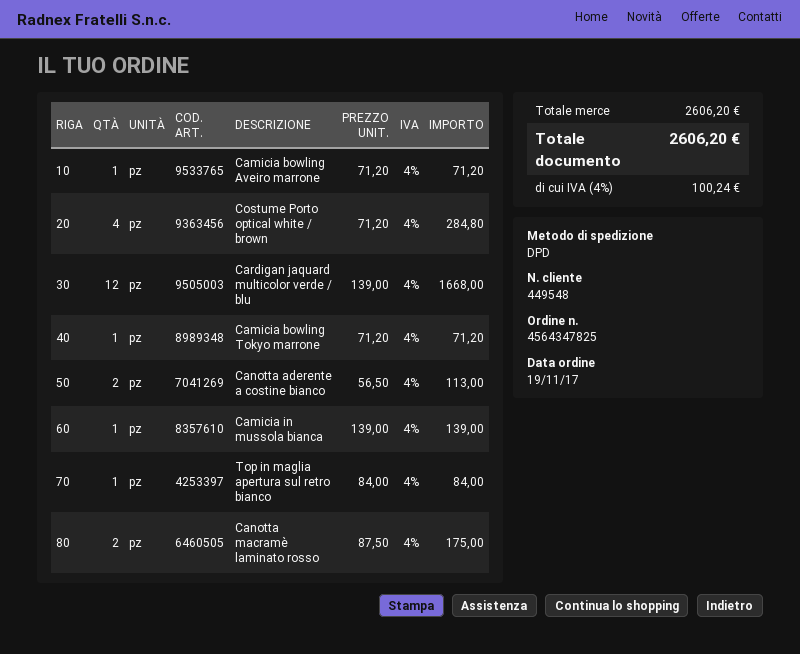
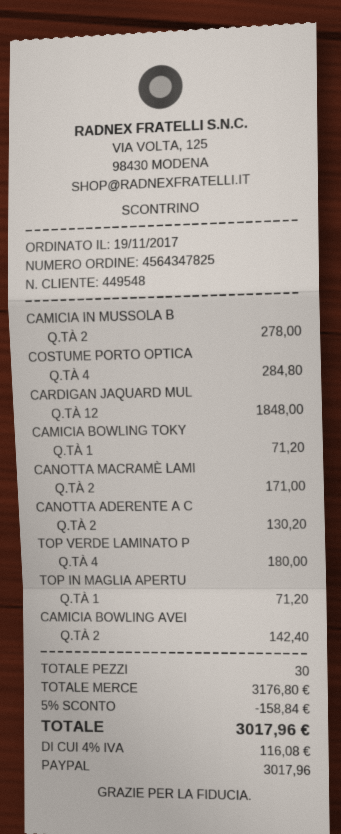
Camicia bowling Aveiro marrone: 1 for 71.20 -> 2 for 142.40
Cardigan jaquard multicolor verde / blu: 12 for 1668.00 -> 12 for 1848.00
Canotta aderente a costine bianco: 2 for 113.00 -> 2 for 130.20
Camicia in mussola bianca: 1 for 139.00 -> 2 for 278.00
Top in maglia apertura sul retro bianco: 1 for 84.00 -> 1 for 71.20
Canotta macramè laminato rosso: 2 for 175.00 -> 2 for 171.00
TOP VERDE LAMINATO P: none -> 4 for 180.00
subtotal: 2606.20 -> 3176.80
discount: none -> 5% = 158.84
tax: 4% = 100.24 -> 4% = 116.08
total: 2606.20 -> 3017.96

